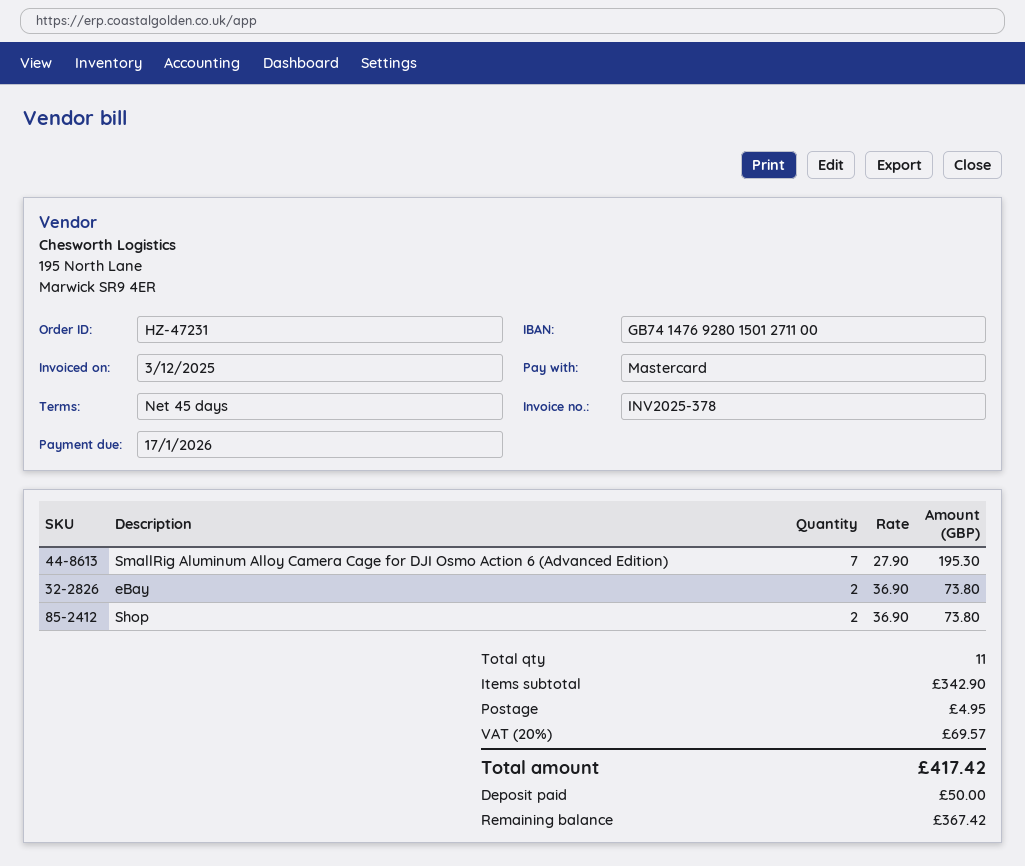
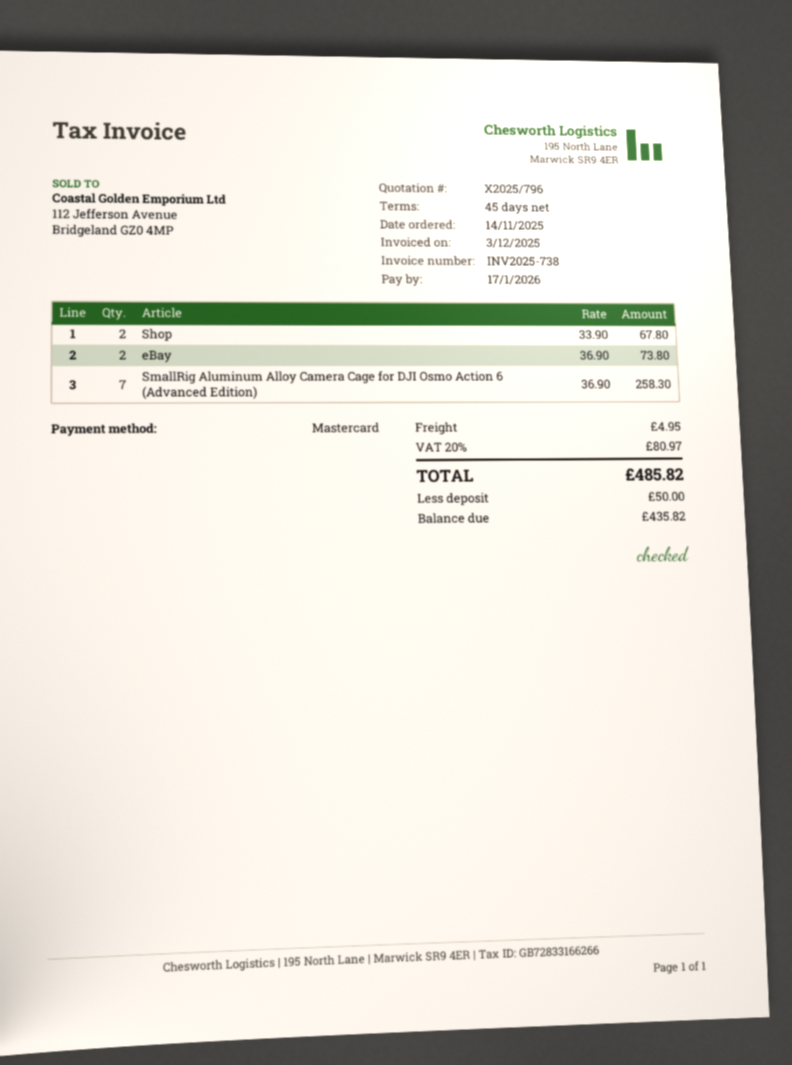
invoice number: INV2025-378 -> INV2025-738
SmallRig Aluminum Alloy Camera Cage for DJI Osmo Action 6 (Advanced Edition): 7 x 27.90 = 195.30 -> 7 x 36.90 = 258.30
Shop: 2 x 36.90 = 73.80 -> 2 x 33.90 = 67.80
tax: 20% = 69.57 -> 20% = 80.97
total: 417.42 -> 485.82
balance: 367.42 -> 435.82

